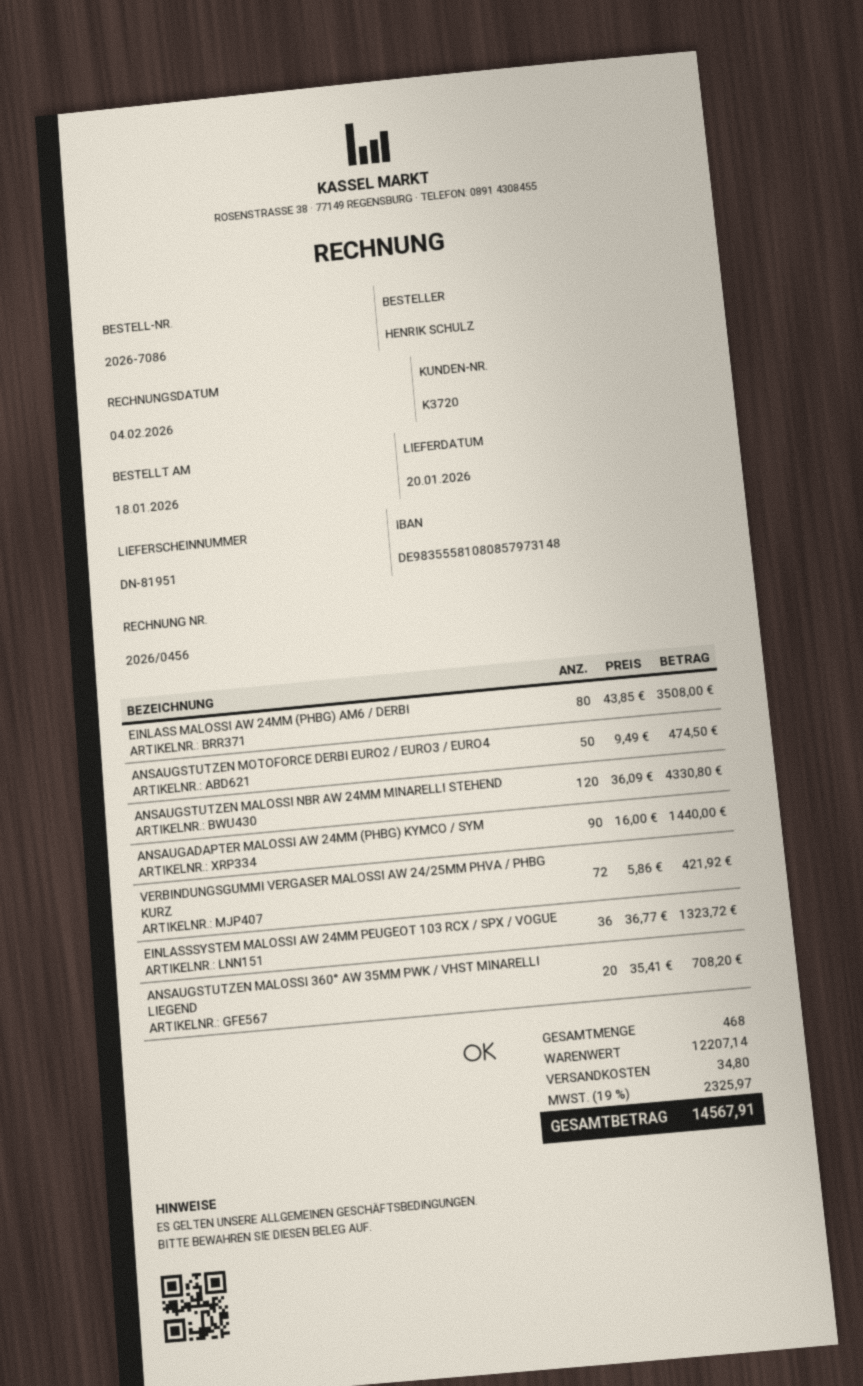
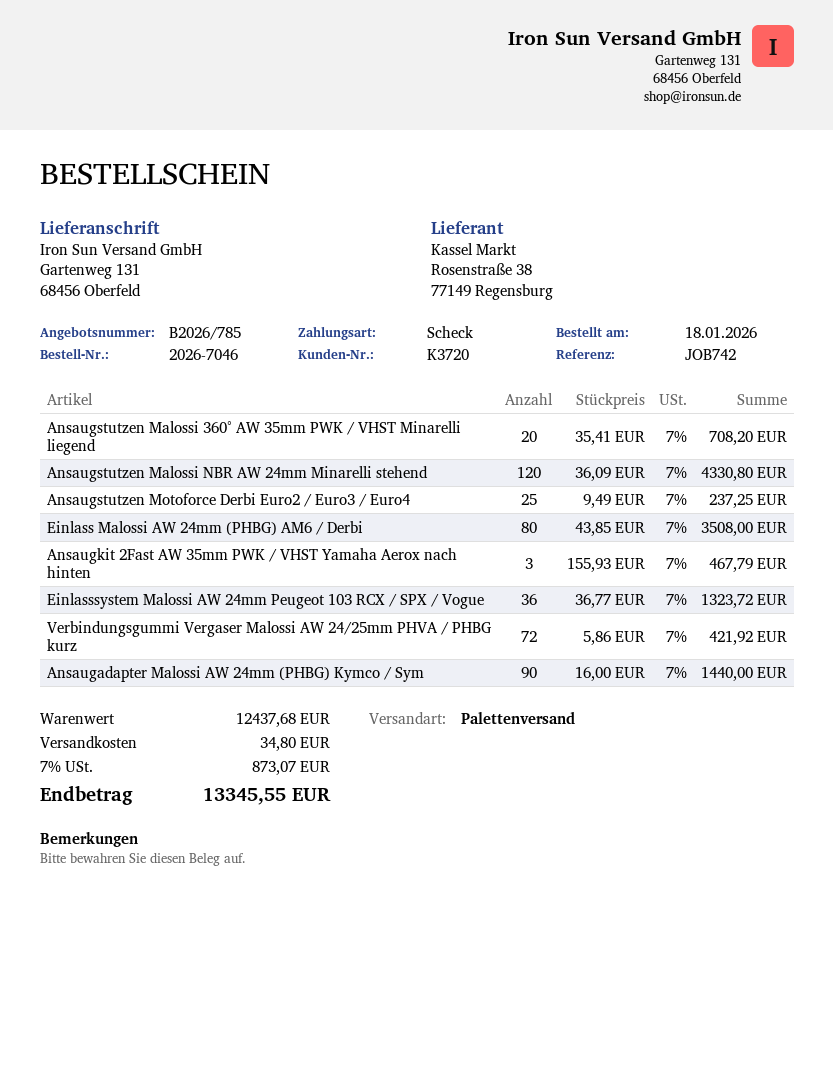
order number: 2026-7086 -> 2026-7046
ANSAUGSTUTZEN MOTOFORCE DERBI EURO2 / EURO3 / EURO4: 50 x 9.49 = 474.50 -> 25 x 9.49 = 237.25
Ansaugkit 2Fast AW 35mm PWK / VHST Yamaha Aerox nach hinten: none -> 3 x 155.93 = 467.79
subtotal: 12207.14 -> 12437.68
tax: 19% = 2325.97 -> 7% = 873.07
total: 14567.91 -> 13345.55

